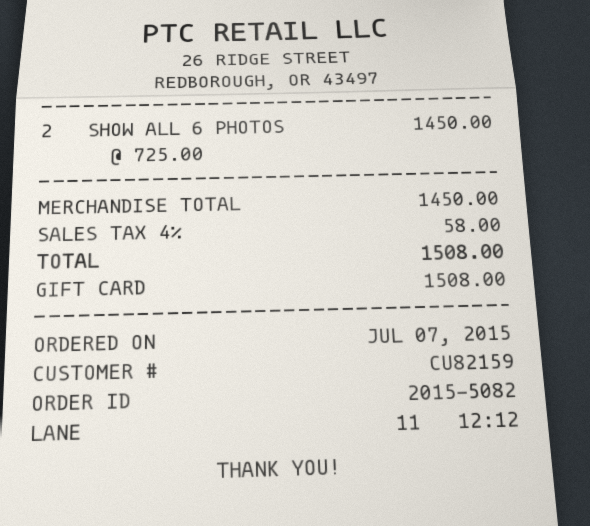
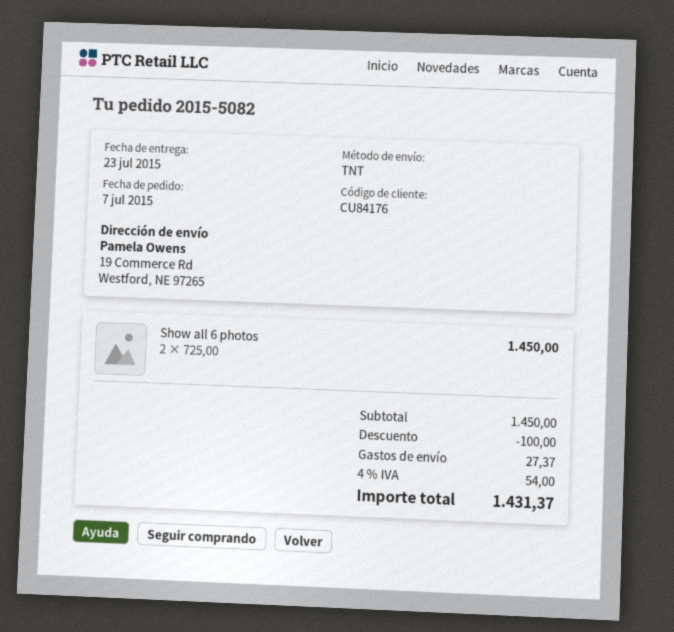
customer number: CU82159 -> CU84176
discount: none -> 100.00
shipping: none -> 27.37
tax: 4% = 58.00 -> 4% = 54.00
total: 1508.00 -> 1431.37

